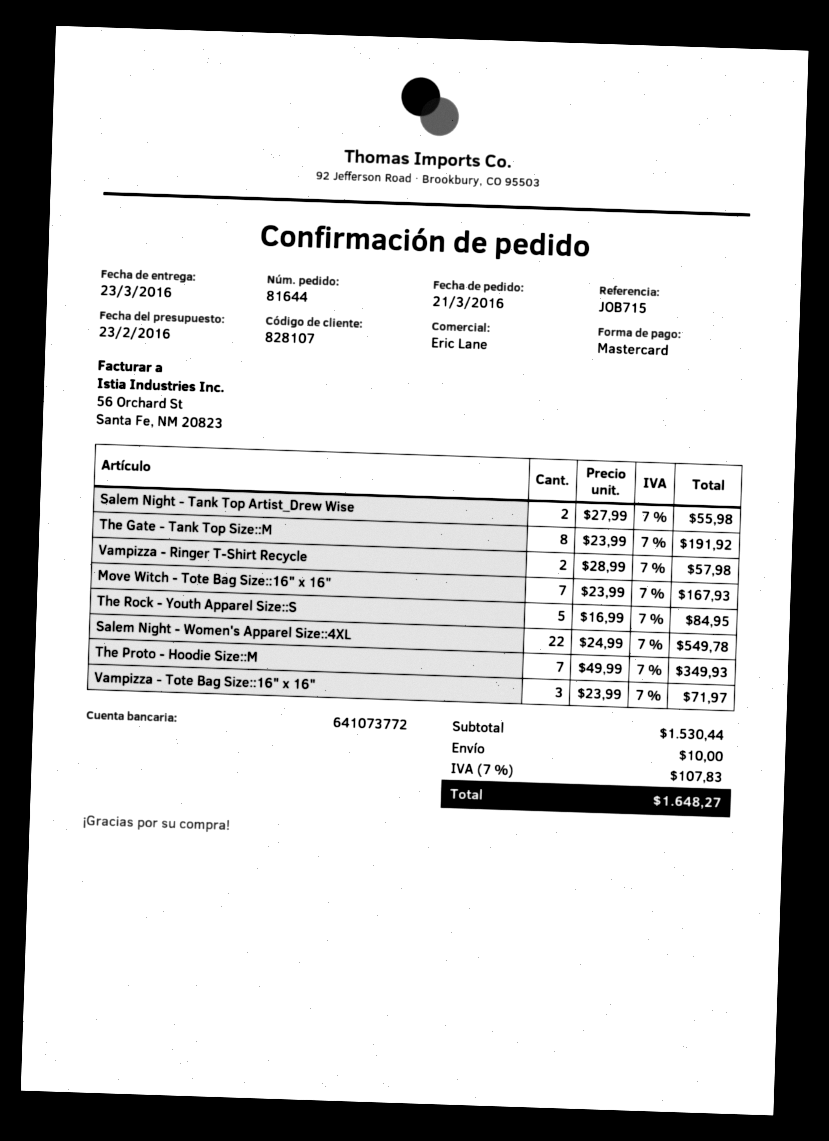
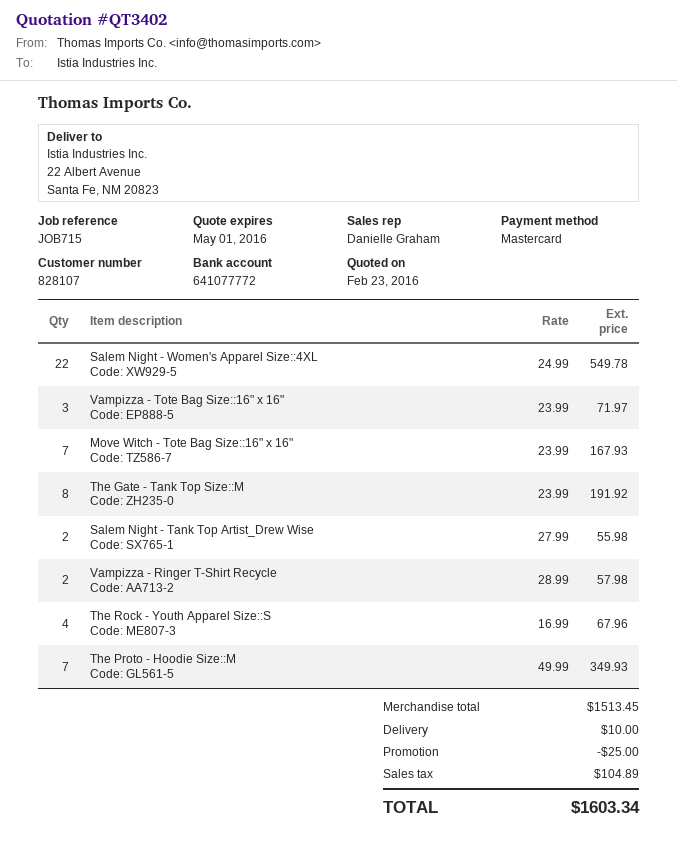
sales rep: Eric Lane -> Danielle Graham
bank account: 641073772 -> 641077772
The Rock - Youth Apparel Size::S: 5 x 16.99 = 84.95 -> 4 x 16.99 = 67.96
subtotal: 1530.44 -> 1513.45
discount: none -> 25.00
tax: 107.83 -> 104.89
total: 1648.27 -> 1603.34

